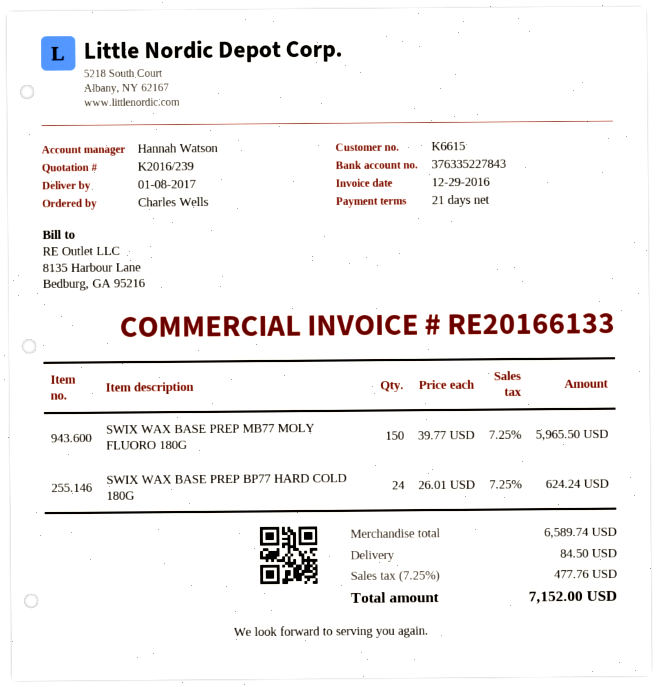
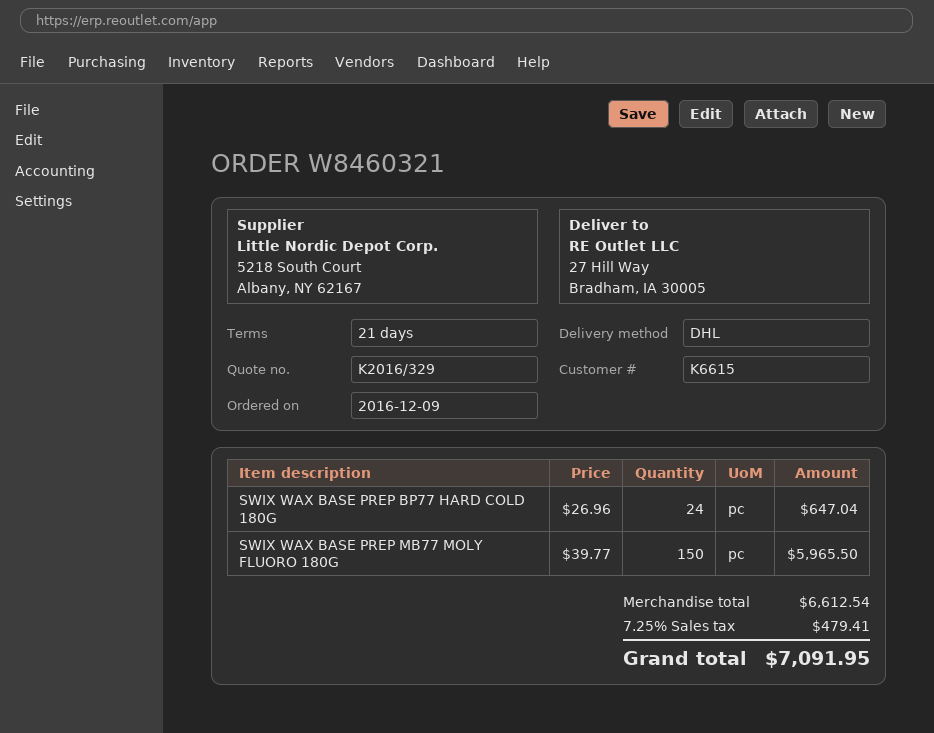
quote number: K2016/239 -> K2016/329
SWIX WAX BASE PREP BP77 HARD COLD 180G: 24 x 26.01 = 624.24 -> 24 x 26.96 = 647.04
subtotal: 6589.74 -> 6612.54
shipping: 84.50 -> none
tax: 7.25% = 477.76 -> 7.25% = 479.41
total: 7152.00 -> 7091.95

